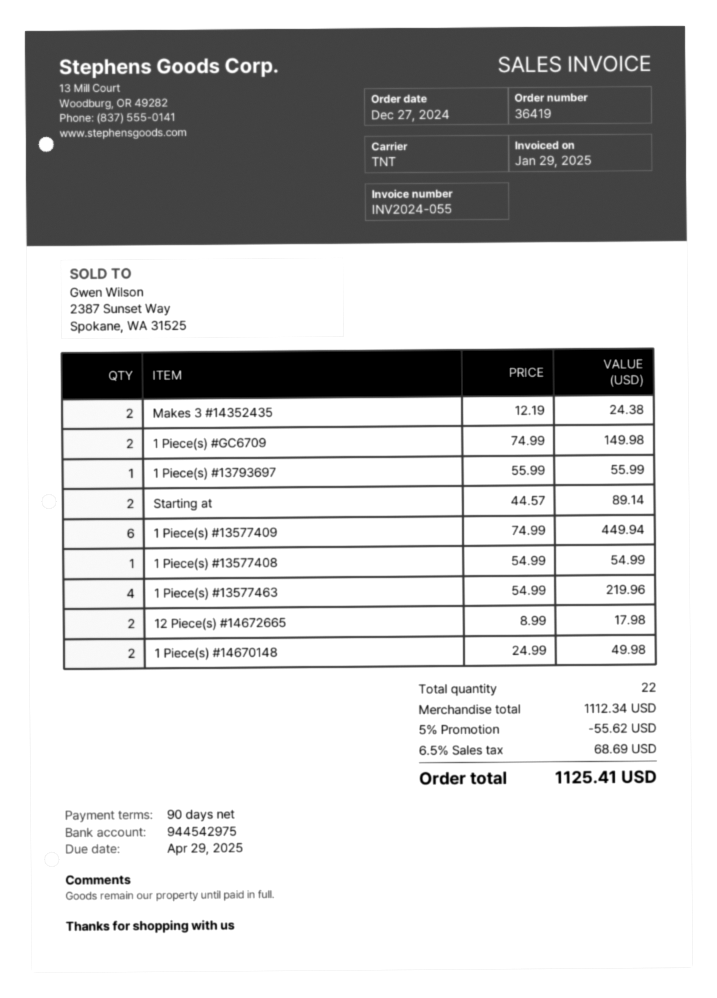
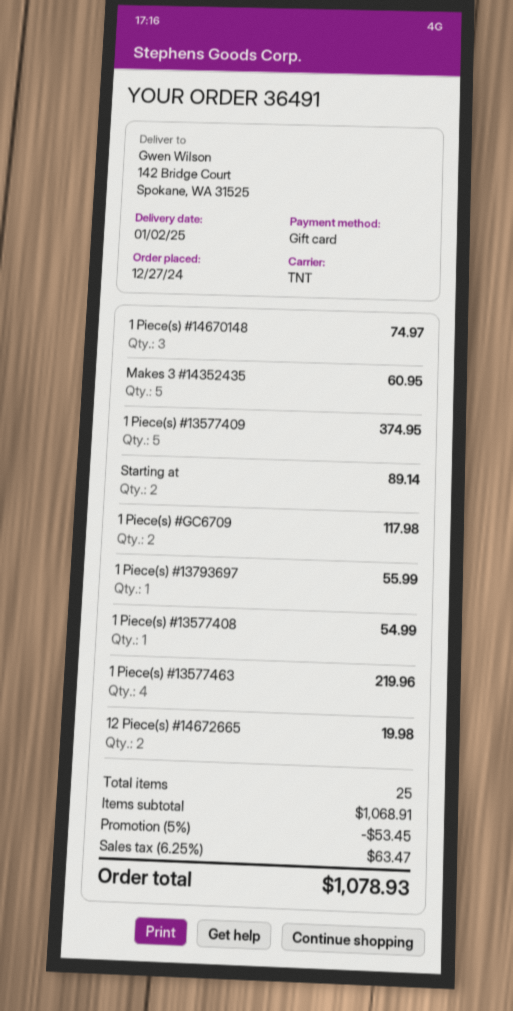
order number: 36419 -> 36491
Makes 3 #14352435: 2 for 24.38 -> 5 for 60.95
1 Piece(s) #GC6709: 2 for 149.98 -> 2 for 117.98
1 Piece(s) #13577409: 6 for 449.94 -> 5 for 374.95
12 Piece(s) #14672665: 2 for 17.98 -> 2 for 19.98
1 Piece(s) #14670148: 2 for 49.98 -> 3 for 74.97
total quantity: 22 -> 25
subtotal: 1112.34 -> 1068.91
discount: 5% = 55.62 -> 5% = 53.45
tax: 6.5% = 68.69 -> 6.25% = 63.47
total: 1125.41 -> 1078.93

